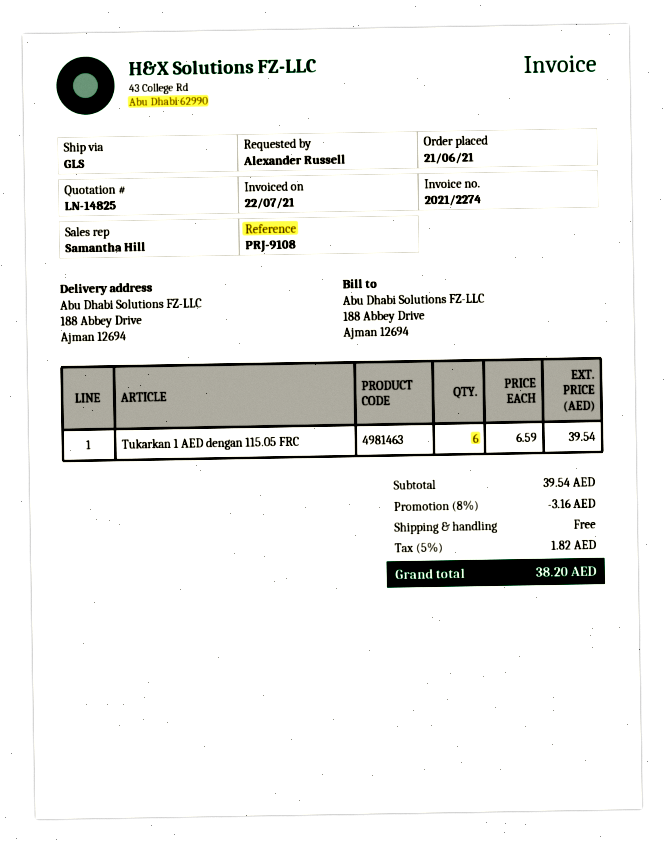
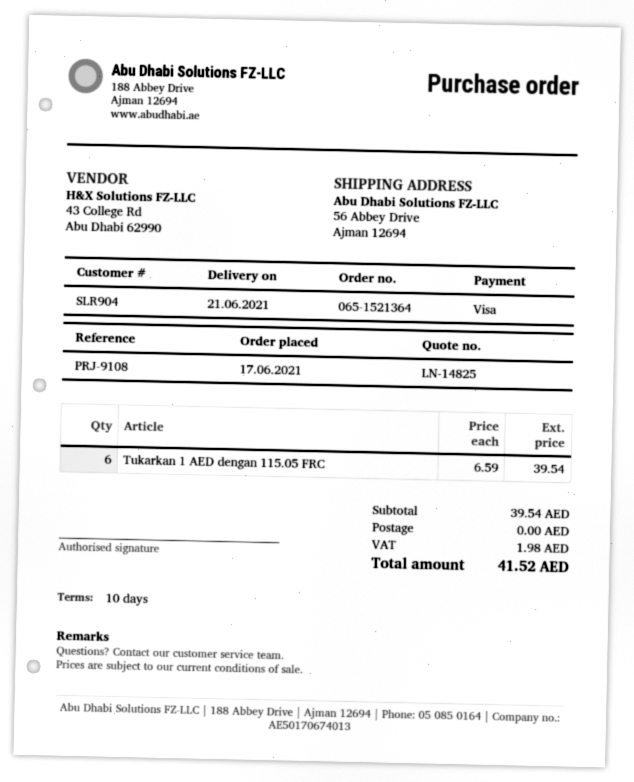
order date: 2021-06-21 -> 2021-06-17
ship to: 188 Abbey Drive, Ajman 12694 -> 56 Abbey Drive, Ajman 12694
discount: 8% = 3.16 -> none
tax: 1.82 -> 1.98
total: 38.20 -> 41.52

